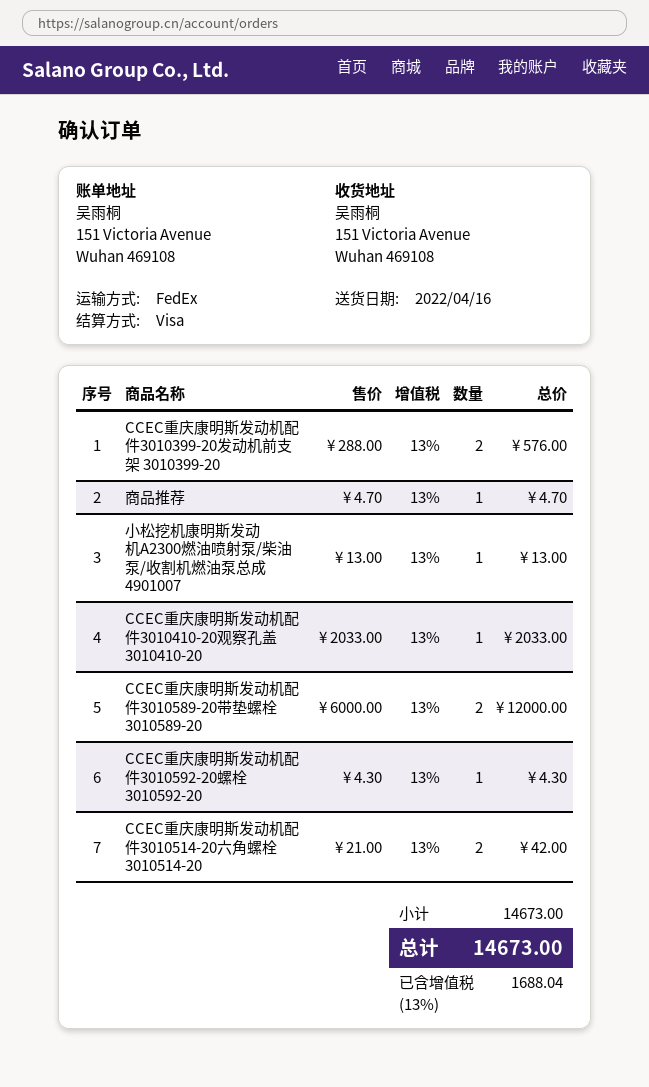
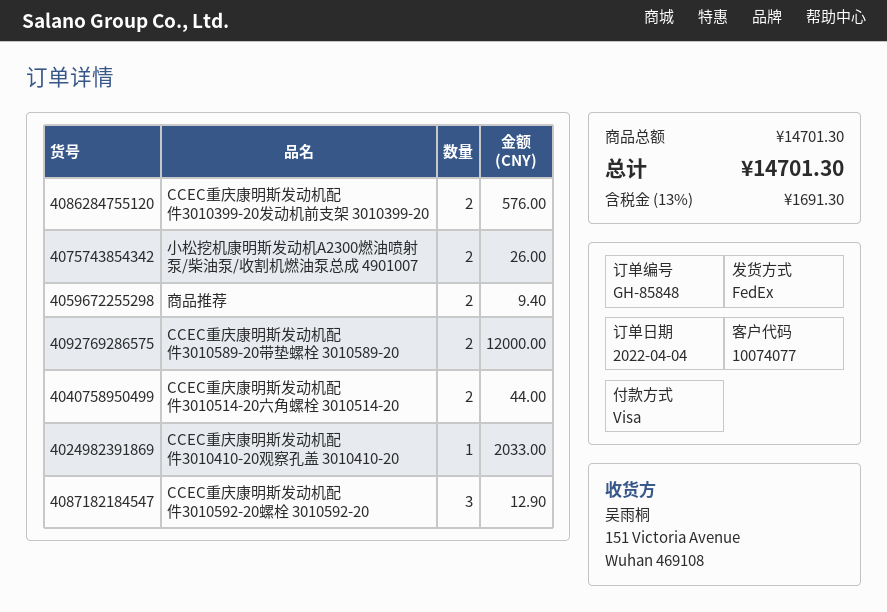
商品推荐: 1 for 4.70 -> 2 for 9.40
小松挖机康明斯发动机A2300燃油喷射泵/柴油泵/收割机燃油泵总成 4901007: 1 for 13.00 -> 2 for 26.00
CCEC重庆康明斯发动机配件3010592-20螺栓 3010592-20: 1 for 4.30 -> 3 for 12.90
CCEC重庆康明斯发动机配件3010514-20六角螺栓 3010514-20: 2 for 42.00 -> 2 for 44.00
subtotal: 14673.00 -> 14701.30
tax: 13% = 1688.04 -> 13% = 1691.30
total: 14673.00 -> 14701.30

